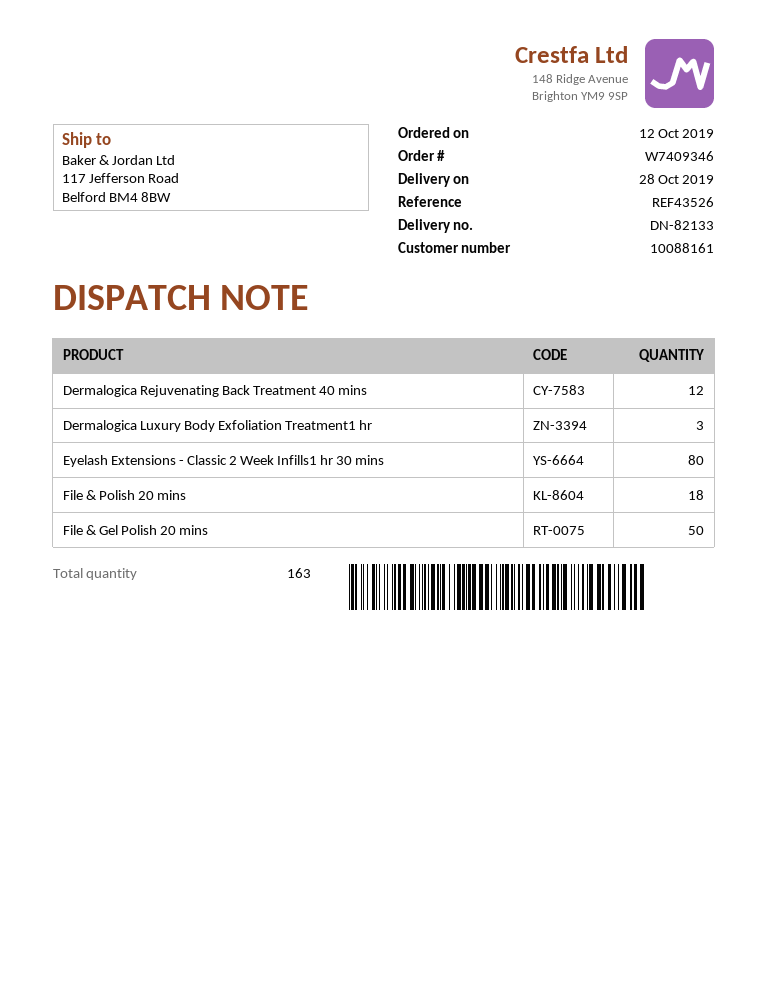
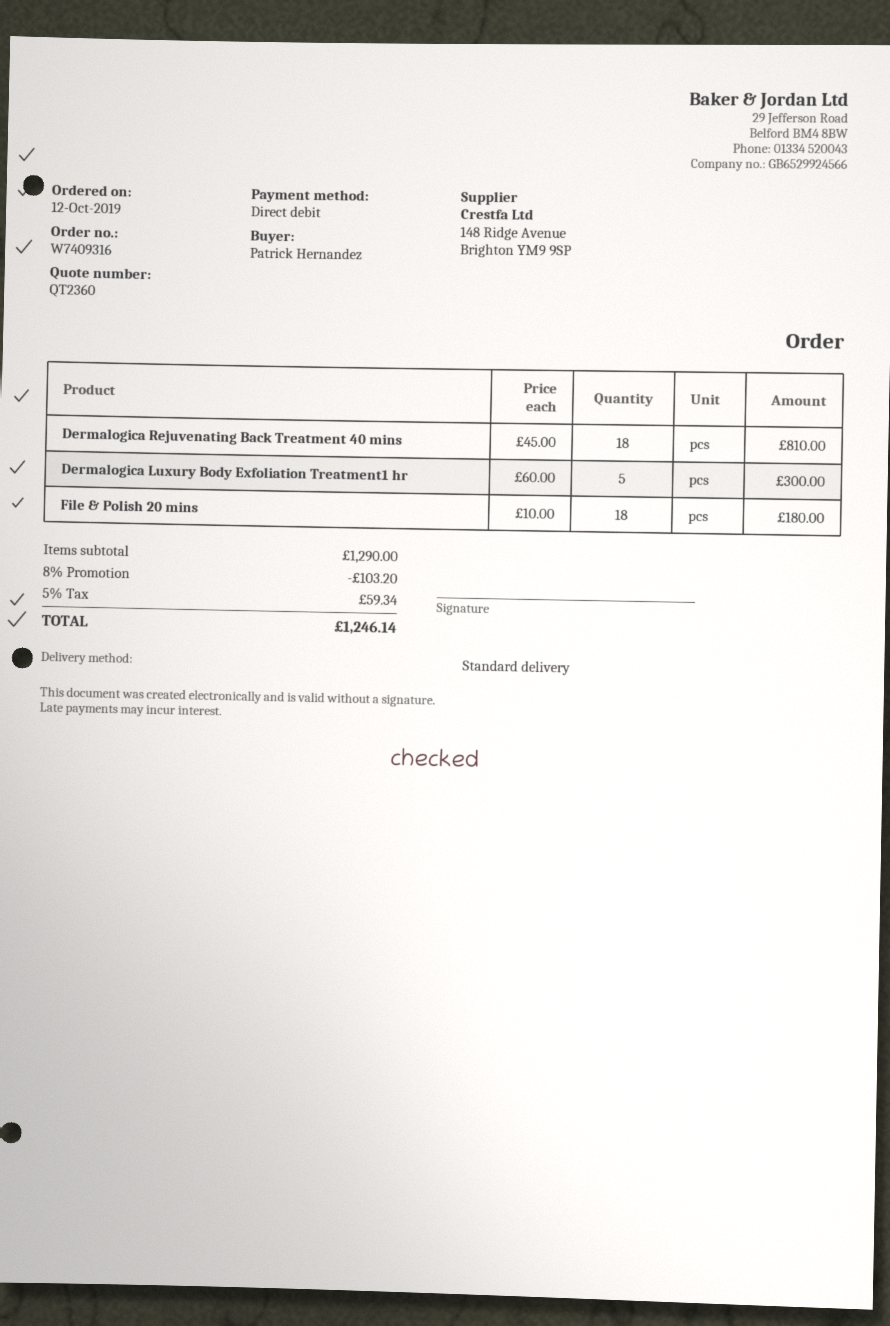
order number: W7409346 -> W7409316
Dermalogica Rejuvenating Back Treatment 40 mins: 12 -> 18
Dermalogica Luxury Body Exfoliation Treatment1 hr: 3 -> 5
Eyelash Extensions - Classic 2 Week Infills1 hr 30 mins: 80 -> none
File & Gel Polish 20 mins: 50 -> none

